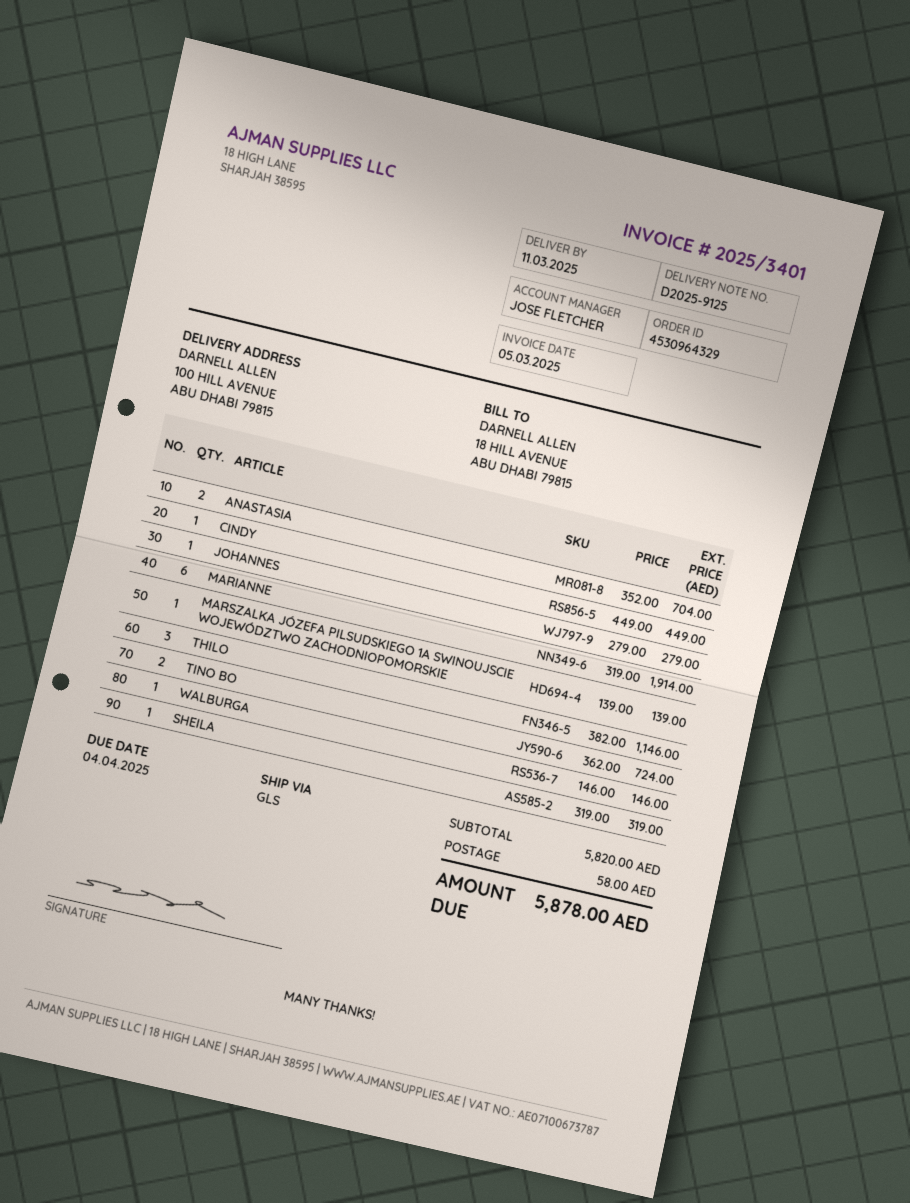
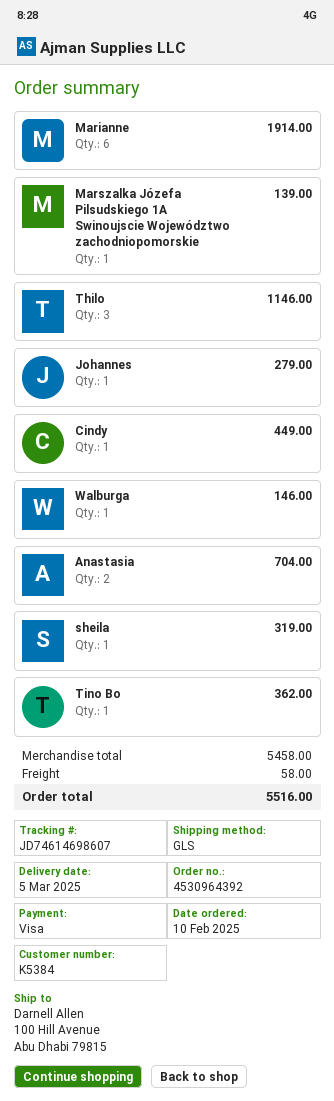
order number: 4530964329 -> 4530964392
delivery date: 2025-03-11 -> 2025-03-05
TINO BO: 2 for 724.00 -> 1 for 362.00
subtotal: 5820.00 -> 5458.00
total: 5878.00 -> 5516.00

